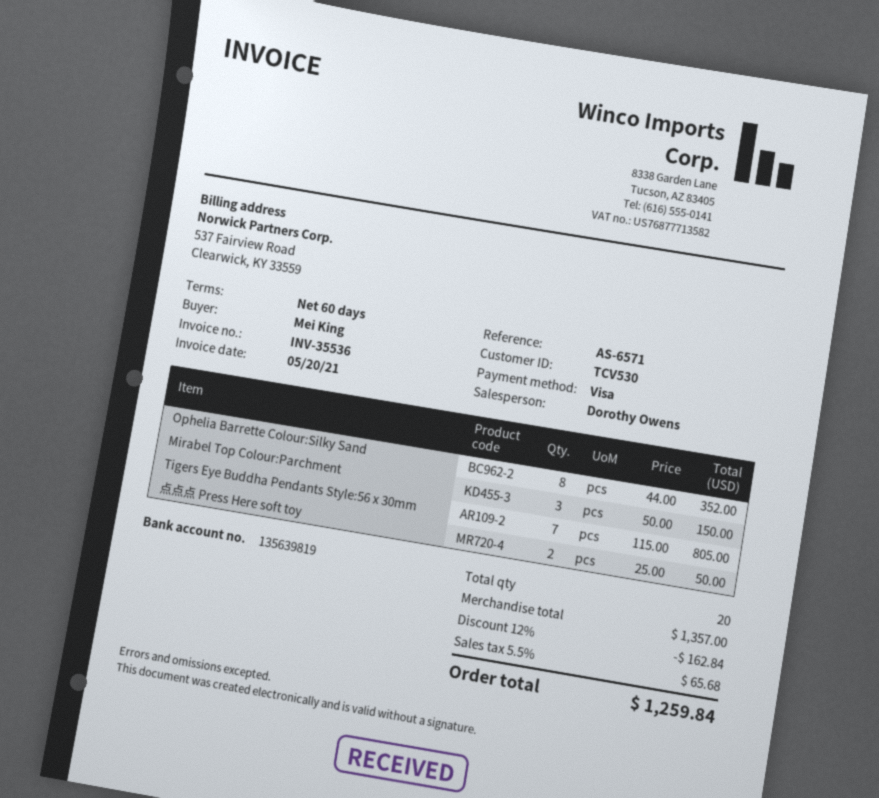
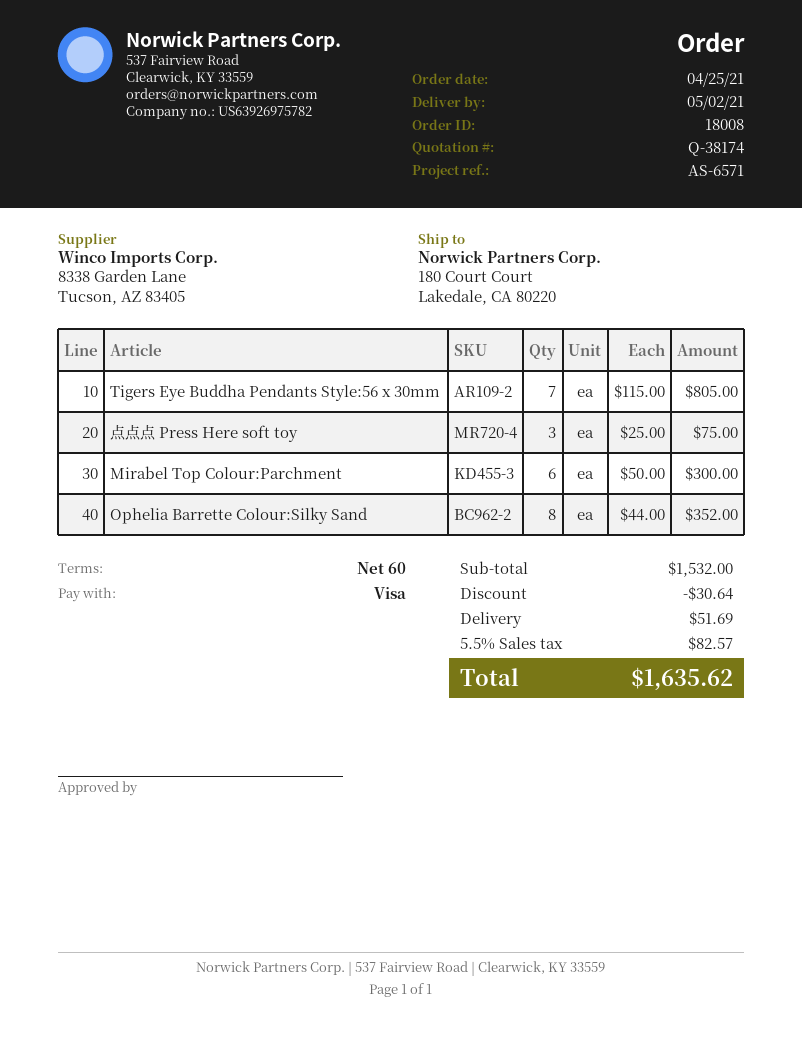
Mirabel Top Colour:Parchment: 3 x 50.00 = 150.00 -> 6 x 50.00 = 300.00
点点点 Press Here soft toy: 2 x 25.00 = 50.00 -> 3 x 25.00 = 75.00
subtotal: 1357.00 -> 1532.00
discount: 162.84 -> 30.64
shipping: none -> 51.69
tax: 5.5% = 65.68 -> 5.5% = 82.57
total: 1259.84 -> 1635.62

